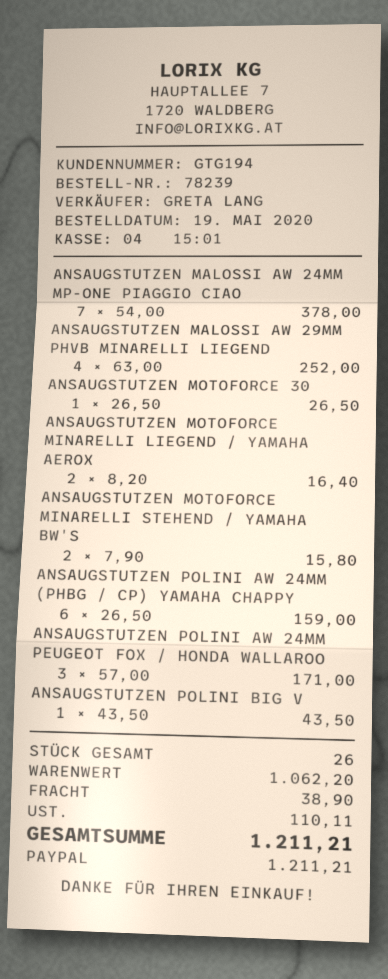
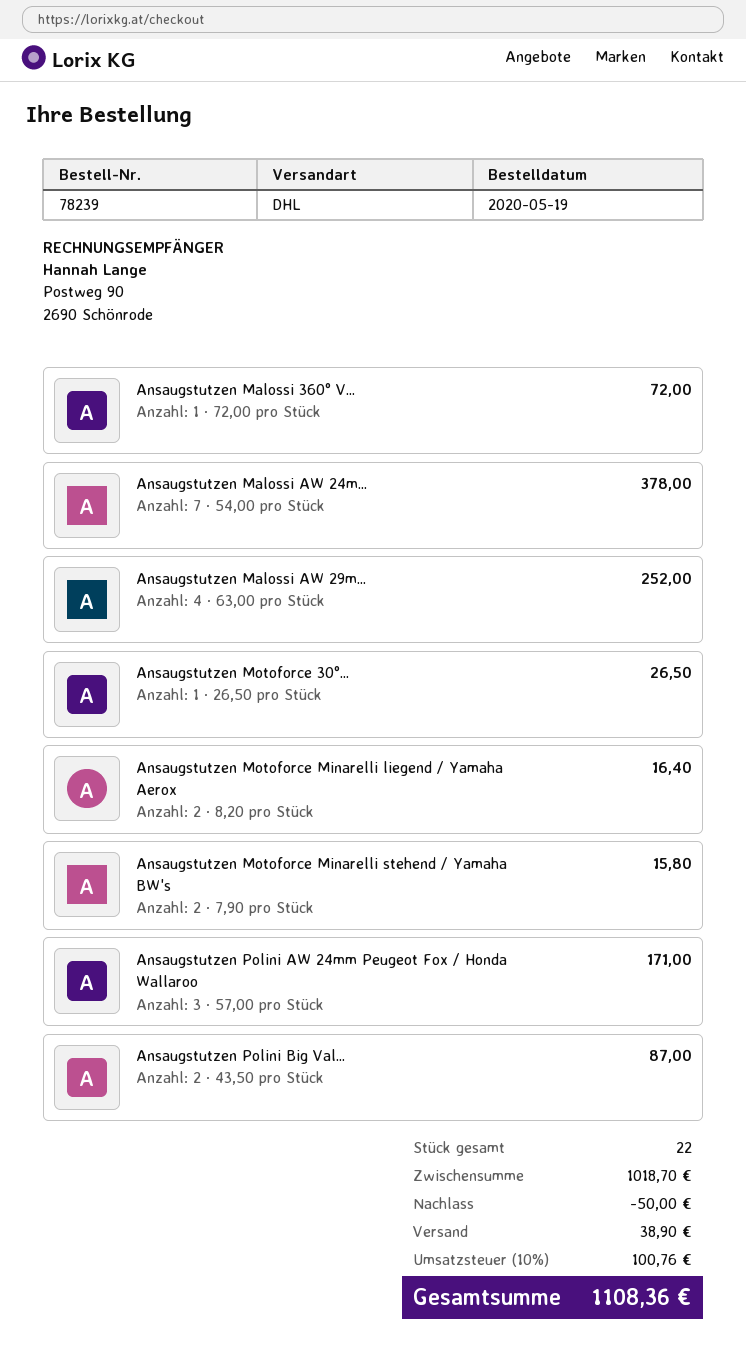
ANSAUGSTUTZEN POLINI AW 24MM (PHBG / CP) YAMAHA CHAPPY: 6 x 26.50 = 159.00 -> none
ANSAUGSTUTZEN POLINI BIG V: 1 x 43.50 = 43.50 -> 2 x 43.50 = 87.00
Ansaugstutzen Malossi 360° V...: none -> 1 x 72.00 = 72.00
total quantity: 26 -> 22
subtotal: 1062.20 -> 1018.70
discount: none -> 50.00
tax: 110.11 -> 100.76
total: 1211.21 -> 1108.36

